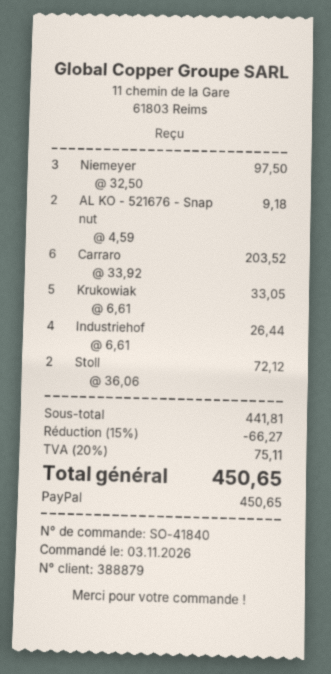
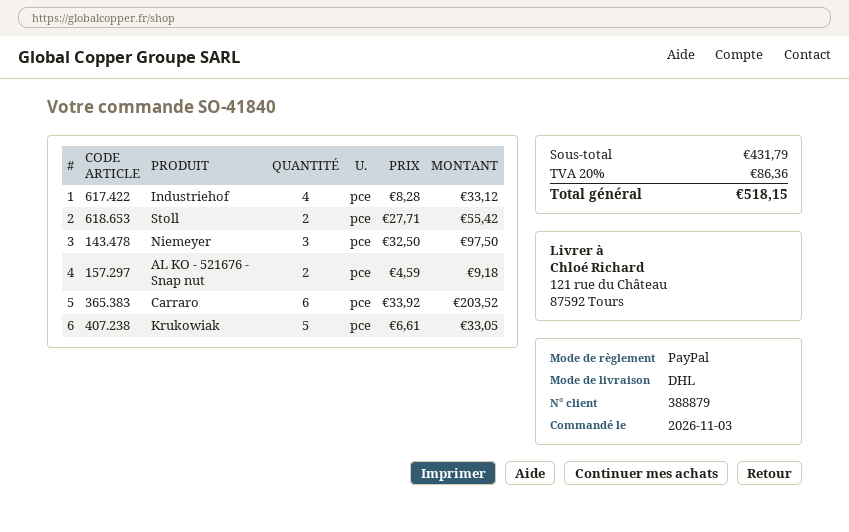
Industriehof: 4 x 6.61 = 26.44 -> 4 x 8.28 = 33.12
Stoll: 2 x 36.06 = 72.12 -> 2 x 27.71 = 55.42
subtotal: 441.81 -> 431.79
discount: 15% = 66.27 -> none
tax: 20% = 75.11 -> 20% = 86.36
total: 450.65 -> 518.15

